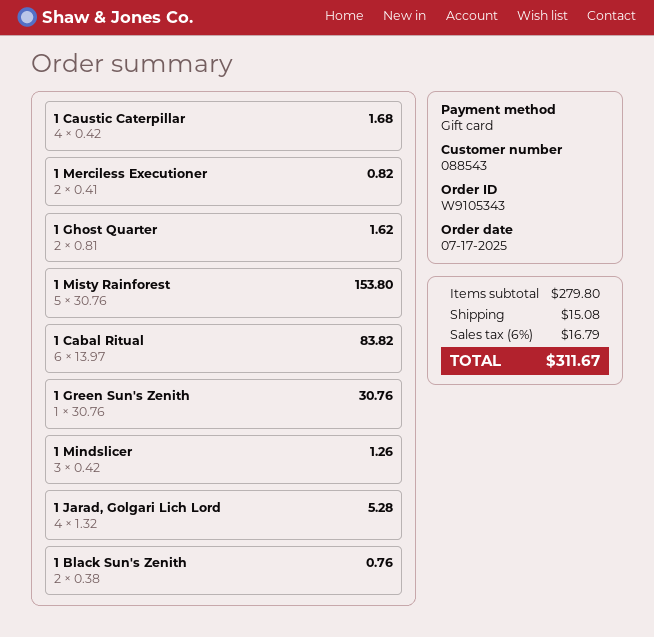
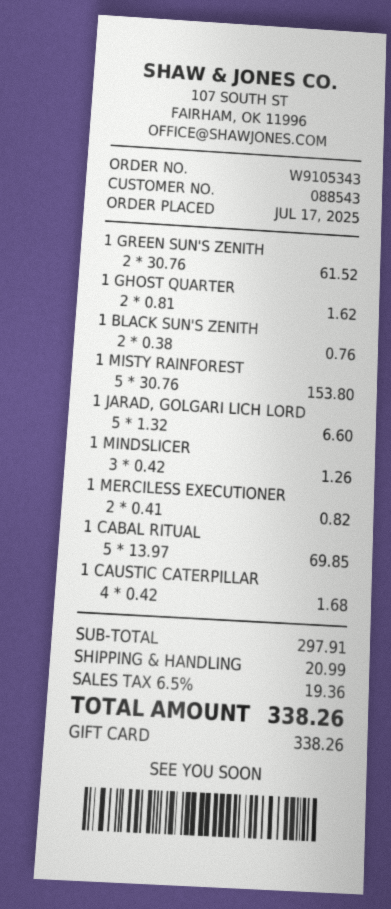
1 Cabal Ritual: 6 x 13.97 = 83.82 -> 5 x 13.97 = 69.85
1 Green Sun's Zenith: 1 x 30.76 = 30.76 -> 2 x 30.76 = 61.52
1 Jarad, Golgari Lich Lord: 4 x 1.32 = 5.28 -> 5 x 1.32 = 6.60
subtotal: 279.80 -> 297.91
shipping: 15.08 -> 20.99
tax: 6% = 16.79 -> 6.5% = 19.36
total: 311.67 -> 338.26

